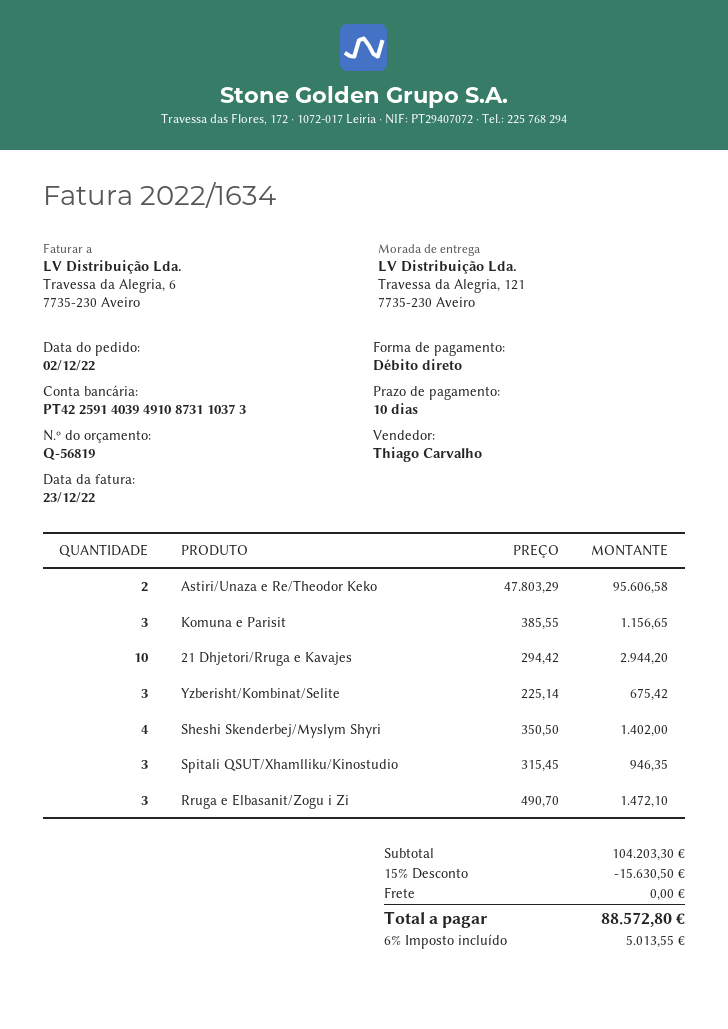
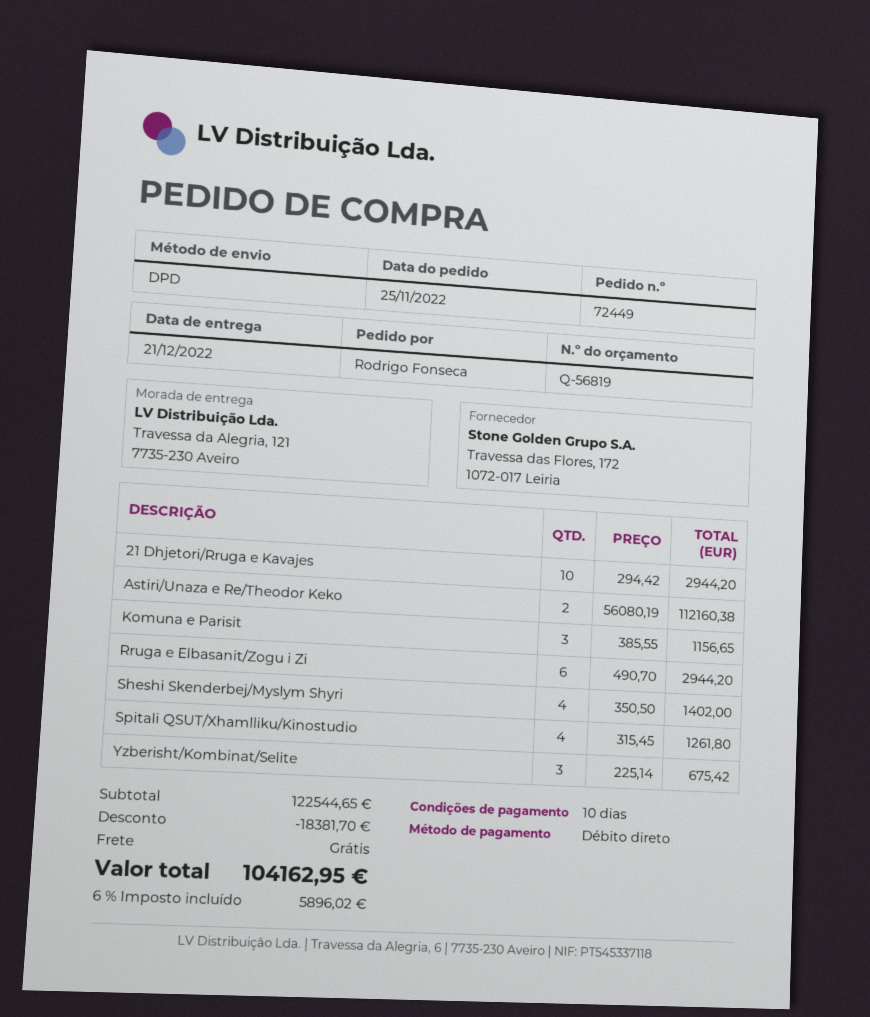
order date: 2022-12-02 -> 2022-11-25
Astiri/Unaza e Re/Theodor Keko: 2 x 47803.29 = 95606.58 -> 2 x 56080.19 = 112160.38
Spitali QSUT/Xhamlliku/Kinostudio: 3 x 315.45 = 946.35 -> 4 x 315.45 = 1261.80
Rruga e Elbasanit/Zogu i Zi: 3 x 490.70 = 1472.10 -> 6 x 490.70 = 2944.20
subtotal: 104203.30 -> 122544.65
discount: 15630.50 -> 18381.70
tax: 6% = 5013.55 -> 6% = 5896.02
total: 88572.80 -> 104162.95

